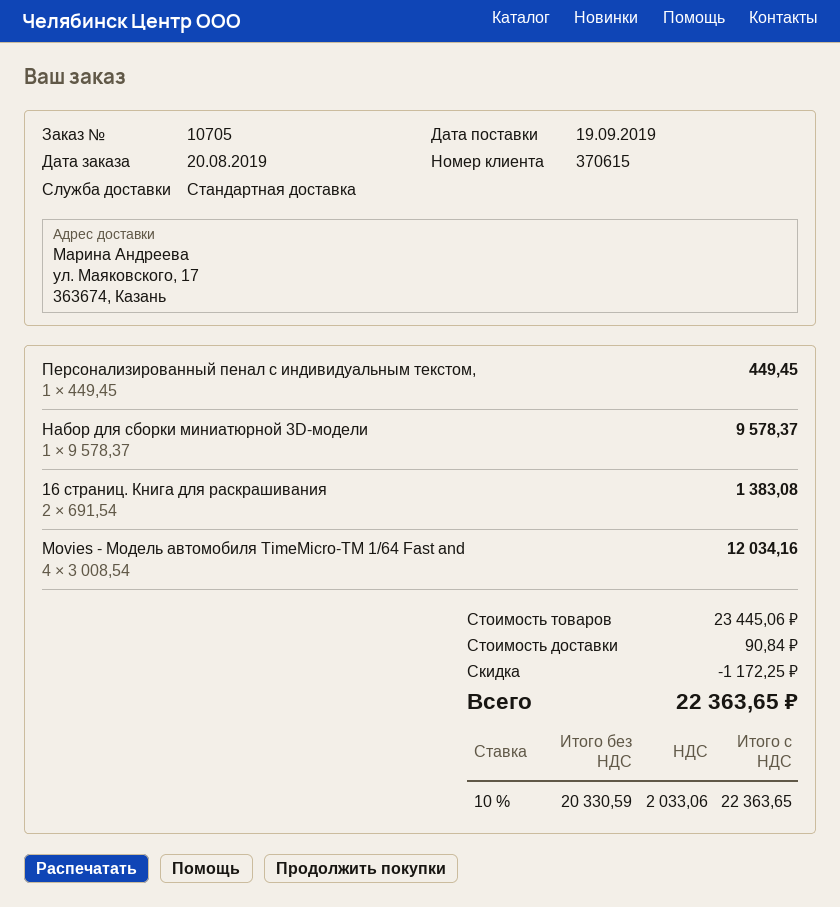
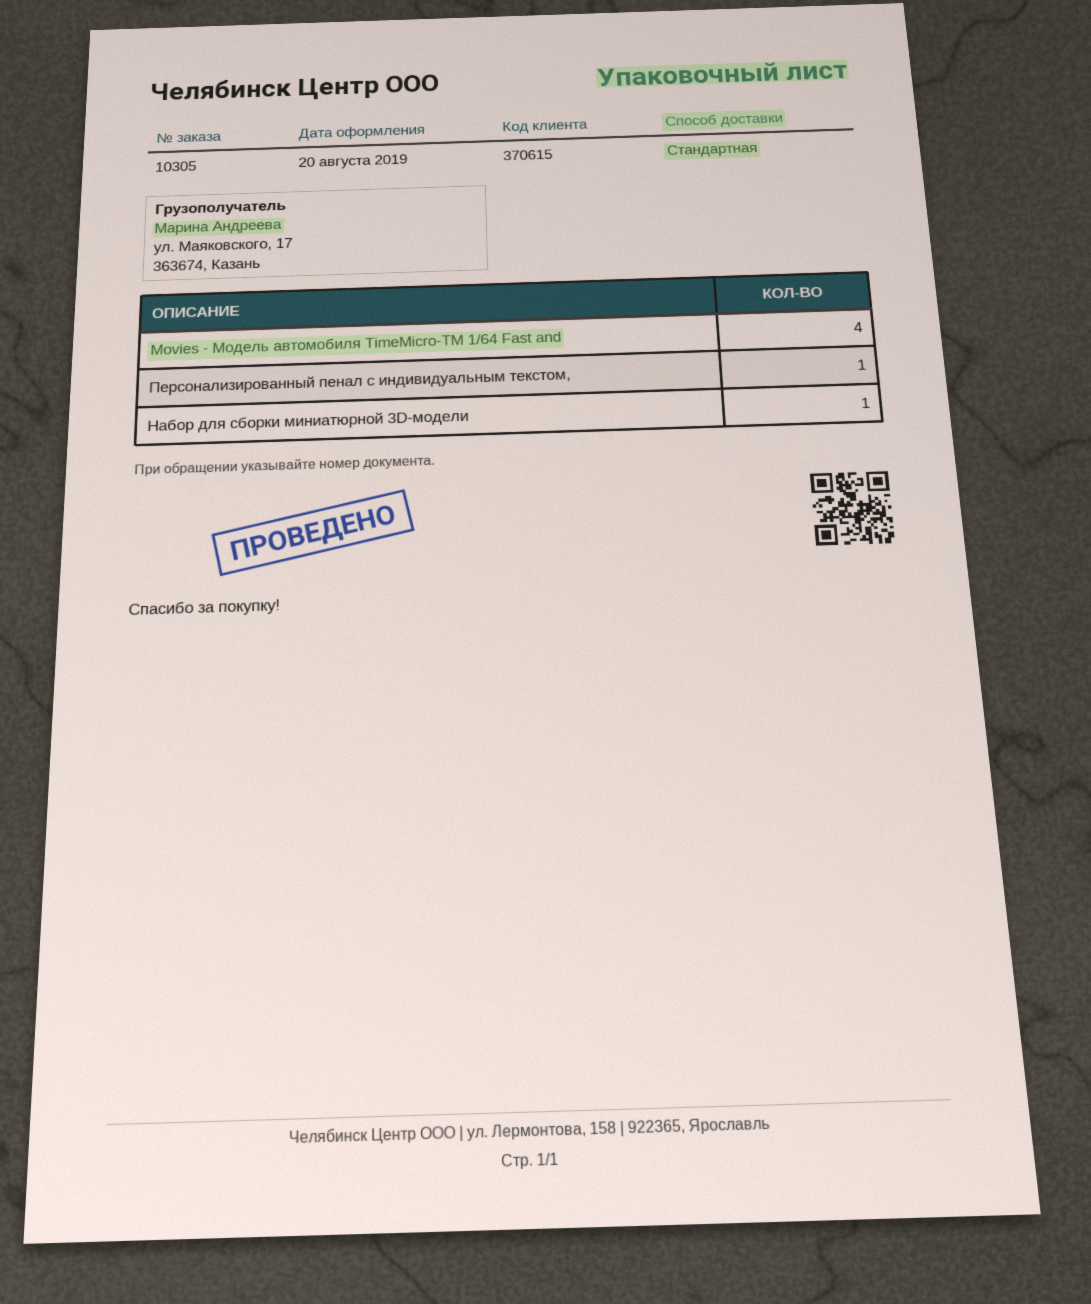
order number: 10705 -> 10305
16 страниц. Книга для раскрашивания: 2 -> none

